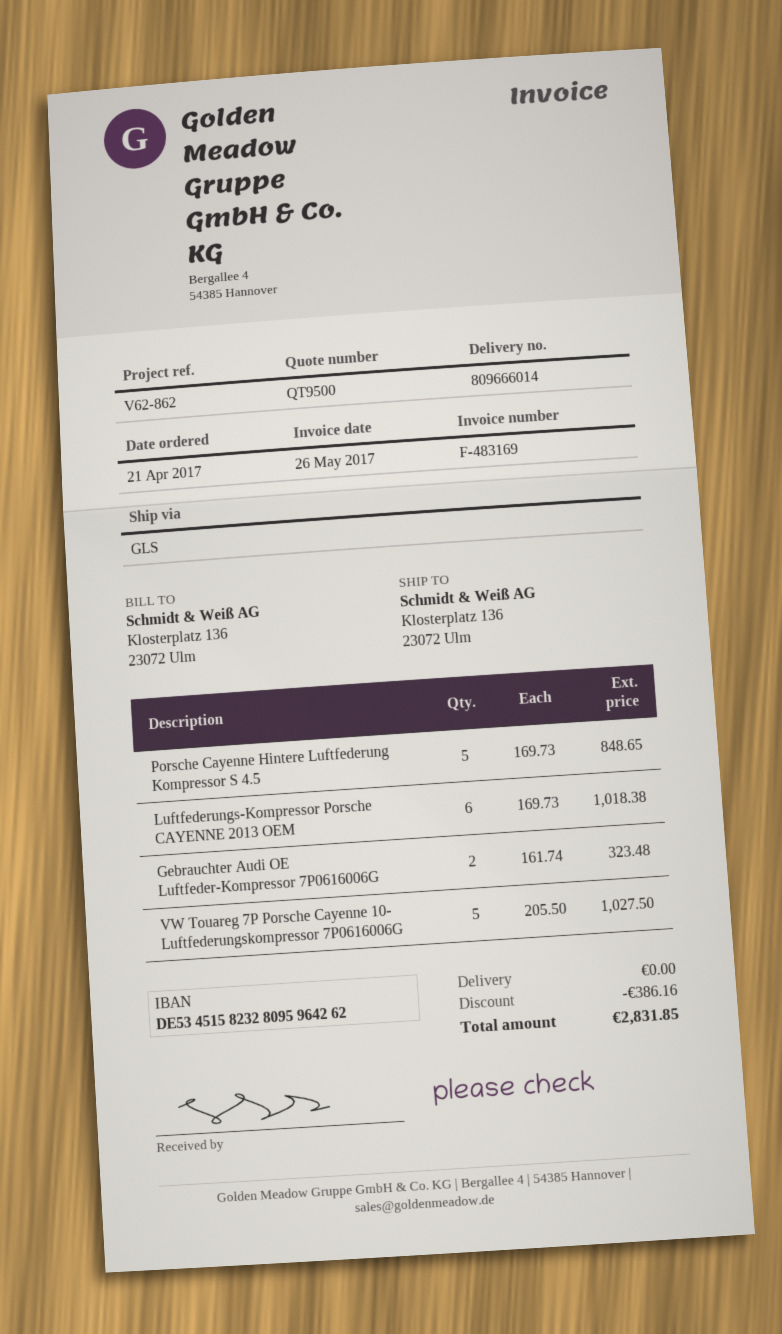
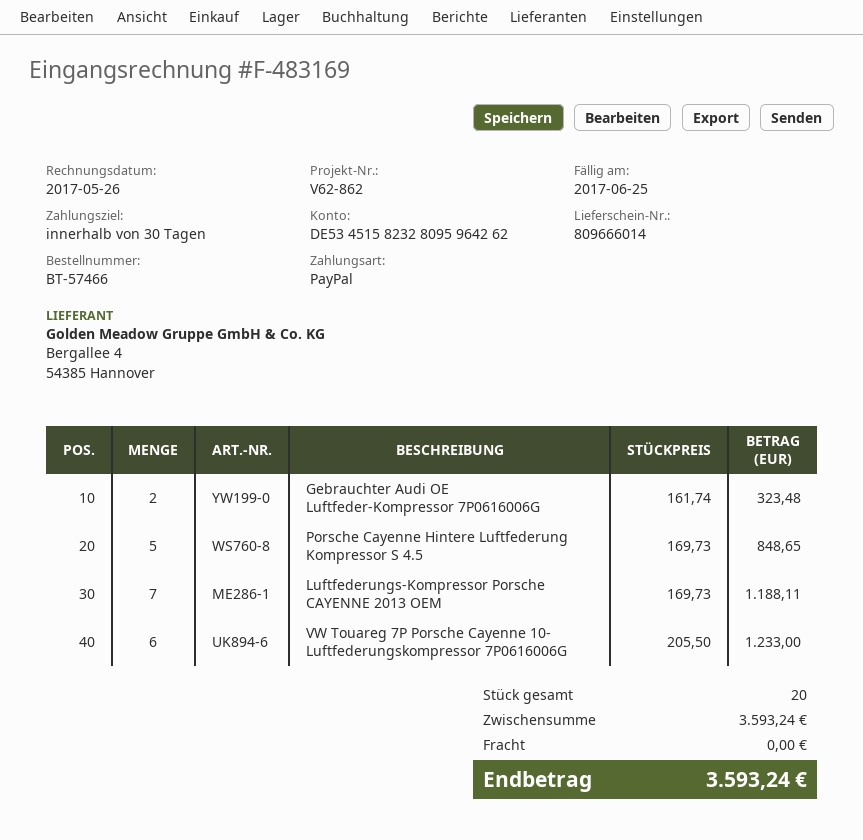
Luftfederungs-Kompressor Porsche CAYENNE 2013 OEM: 6 x 169.73 = 1018.38 -> 7 x 169.73 = 1188.11
VW Touareg 7P Porsche Cayenne 10- Luftfederungskompressor 7P0616006G: 5 x 205.50 = 1027.50 -> 6 x 205.50 = 1233.00
discount: 386.16 -> none
total: 2831.85 -> 3593.24

